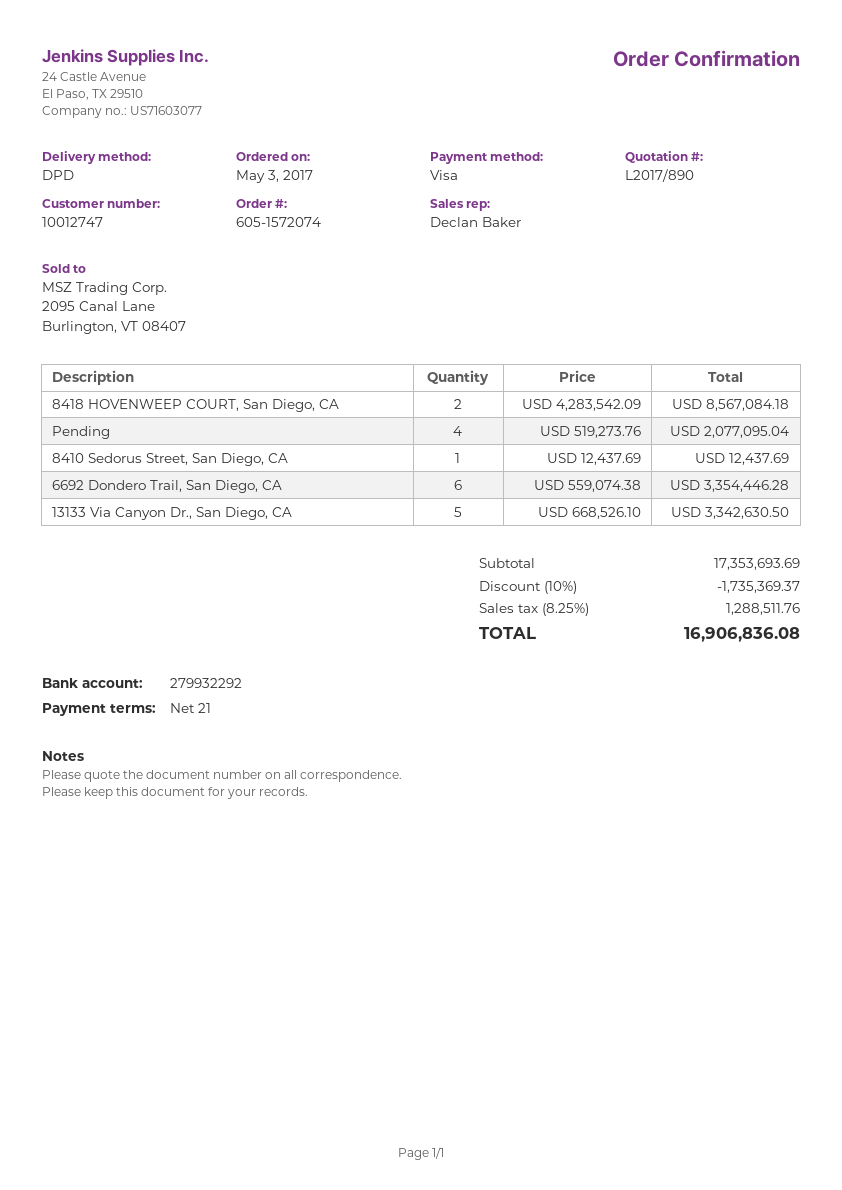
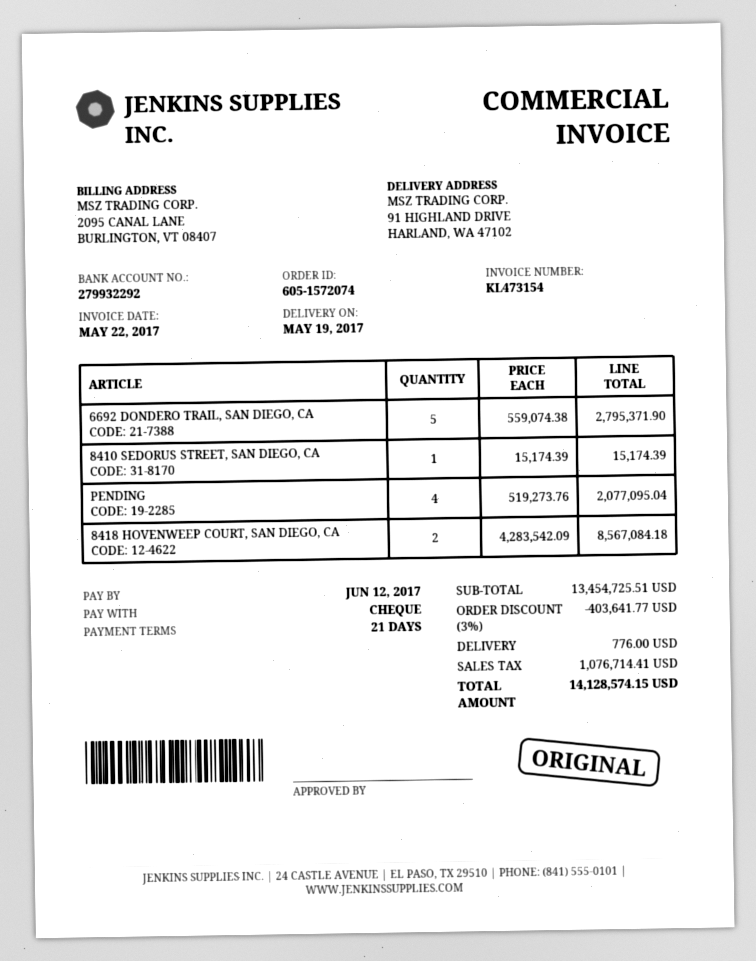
payment method: Visa -> cheque
8410 Sedorus Street, San Diego, CA: 1 x 12437.69 = 12437.69 -> 1 x 15174.39 = 15174.39
6692 Dondero Trail, San Diego, CA: 6 x 559074.38 = 3354446.28 -> 5 x 559074.38 = 2795371.90
13133 Via Canyon Dr., San Diego, CA: 5 x 668526.10 = 3342630.50 -> none
subtotal: 17353693.69 -> 13454725.51
discount: 10% = 1735369.37 -> 3% = 403641.77
shipping: none -> 776.00
tax: 1288511.76 -> 1076714.41
total: 16906836.08 -> 14128574.15

